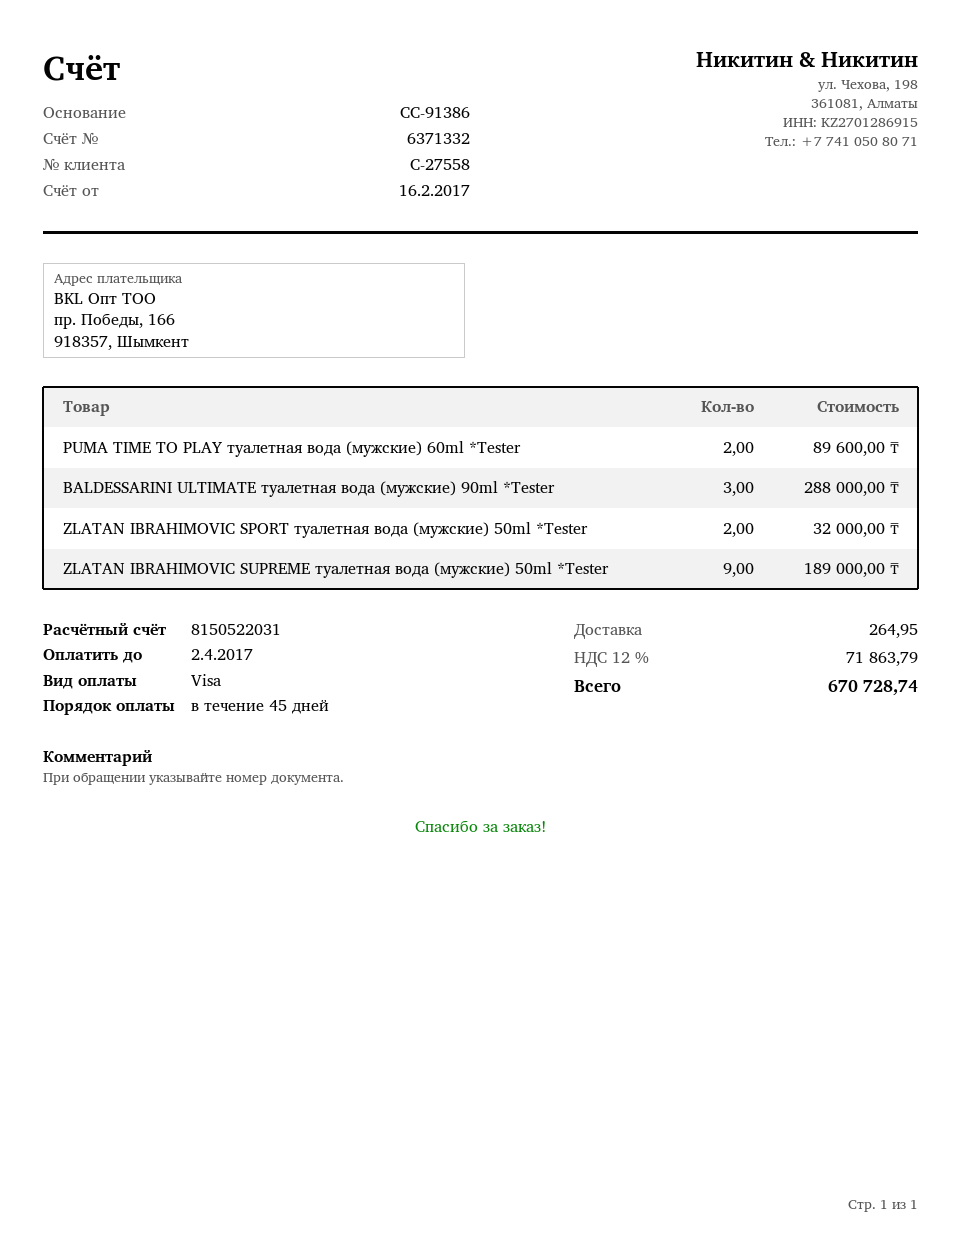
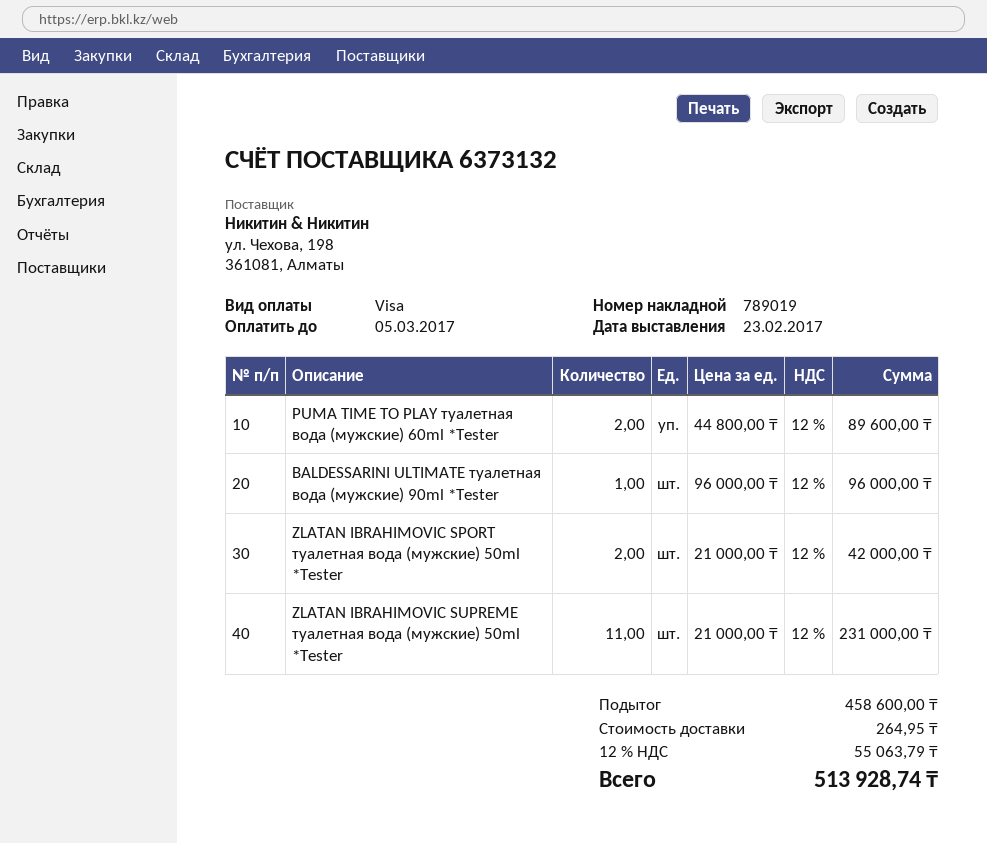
invoice number: 6371332 -> 6373132
invoice date: 2017-02-16 -> 2017-02-23
due date: 2017-04-02 -> 2017-03-05
BALDESSARINI ULTIMATE туалетная вода (мужские) 90ml *Tester: 3 for 288000.00 -> 1 for 96000.00
ZLATAN IBRAHIMOVIC SPORT туалетная вода (мужские) 50ml *Tester: 2 for 32000.00 -> 2 for 42000.00
ZLATAN IBRAHIMOVIC SUPREME туалетная вода (мужские) 50ml *Tester: 9 for 189000.00 -> 11 for 231000.00
tax: 12% = 71863.79 -> 12% = 55063.79
total: 670728.74 -> 513928.74

